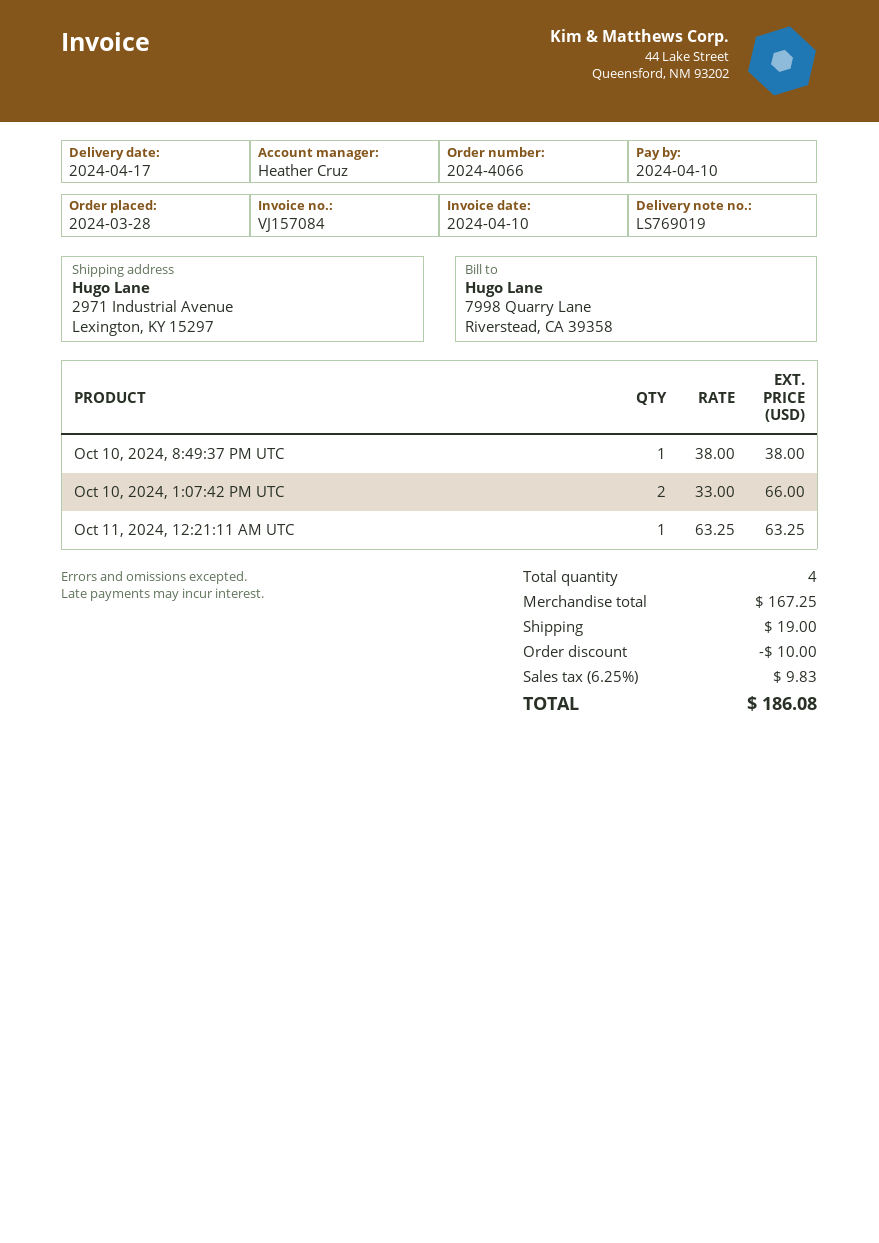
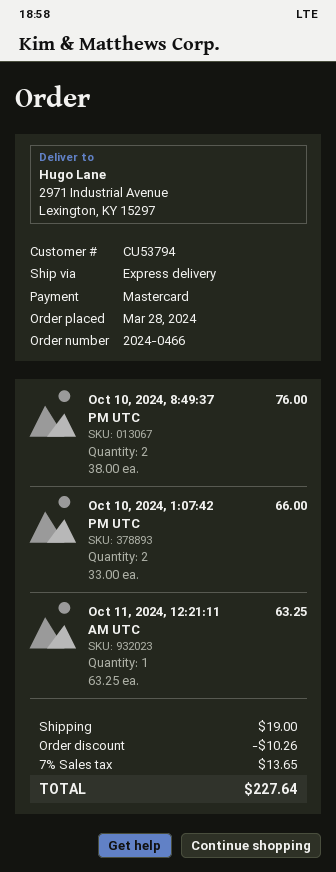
order number: 2024-4066 -> 2024-0466
Oct 10, 2024, 8:49:37 PM UTC: 1 x 38.00 = 38.00 -> 2 x 38.00 = 76.00
discount: 10.00 -> 10.26
tax: 6.25% = 9.83 -> 7% = 13.65
total: 186.08 -> 227.64

